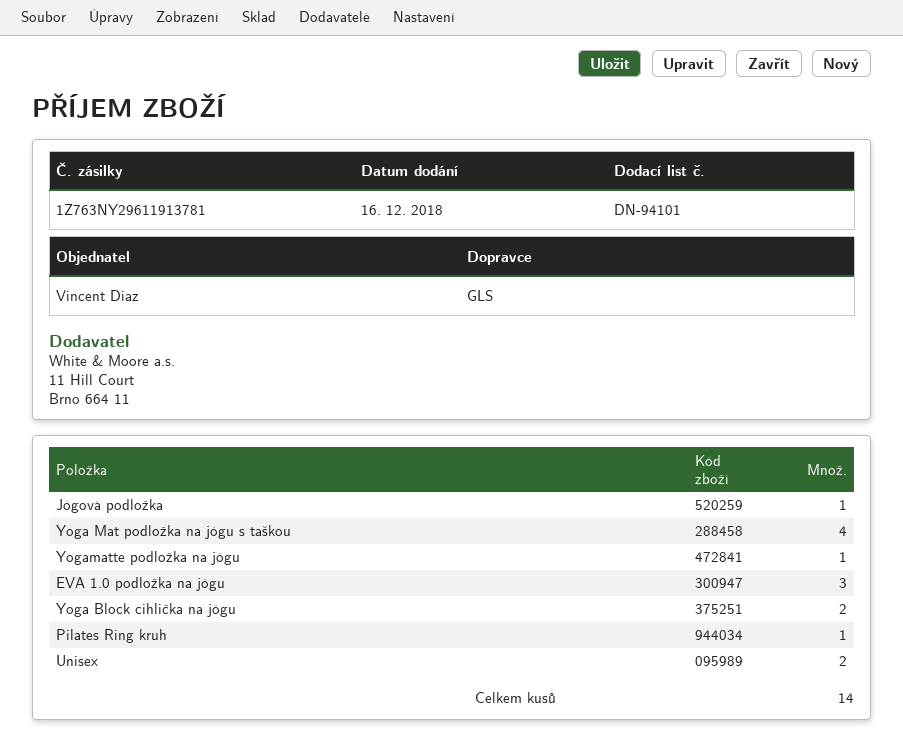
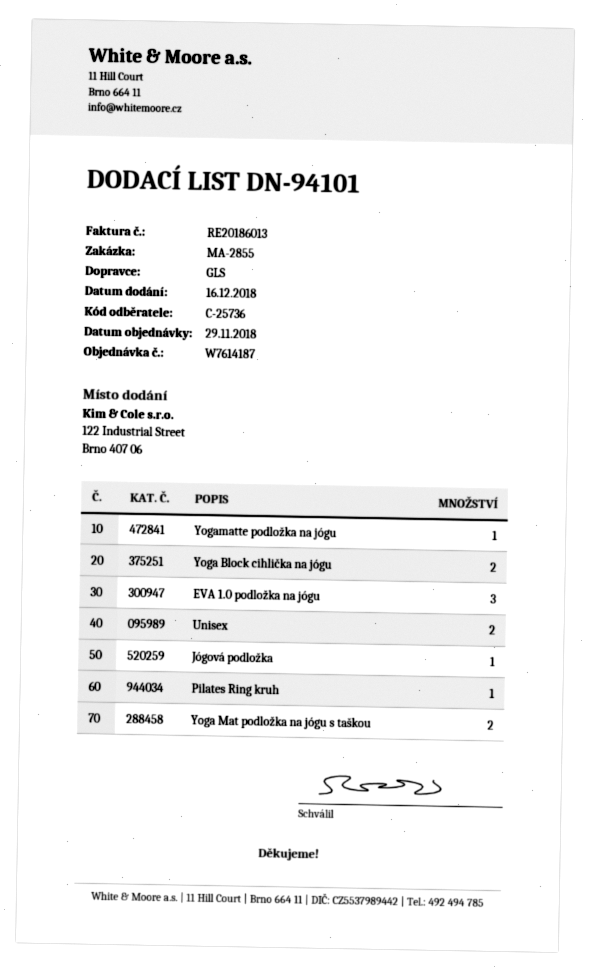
Yoga Mat podložka na jógu s taškou: 4 -> 2

